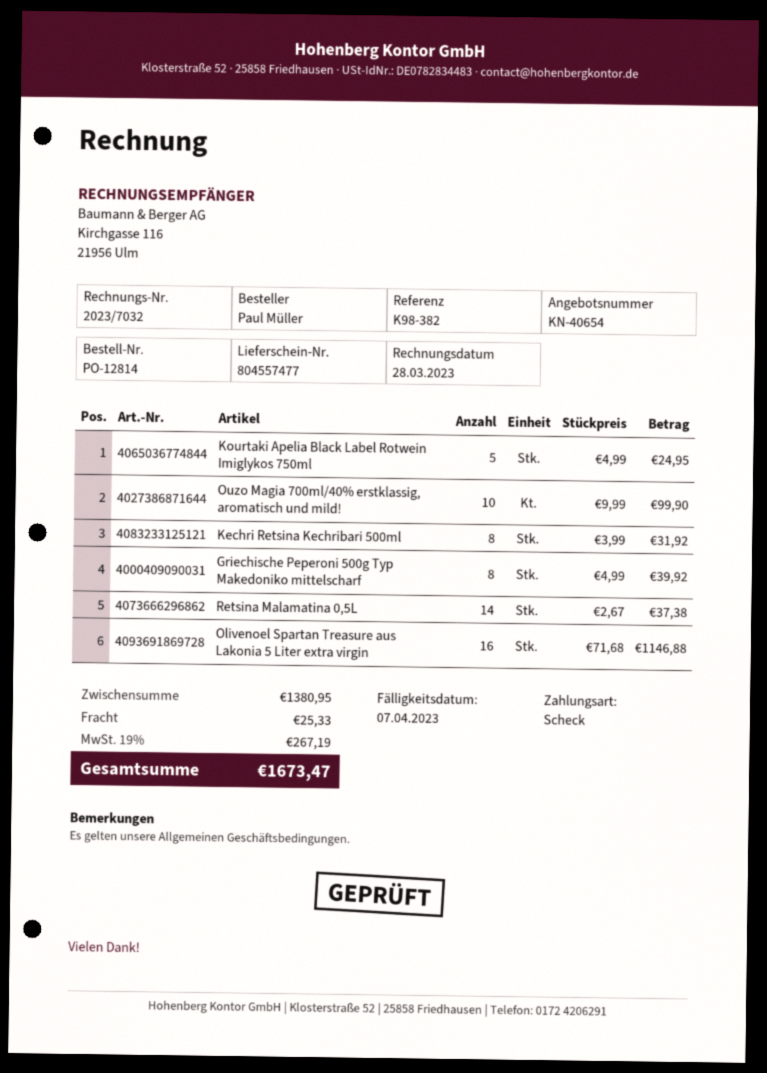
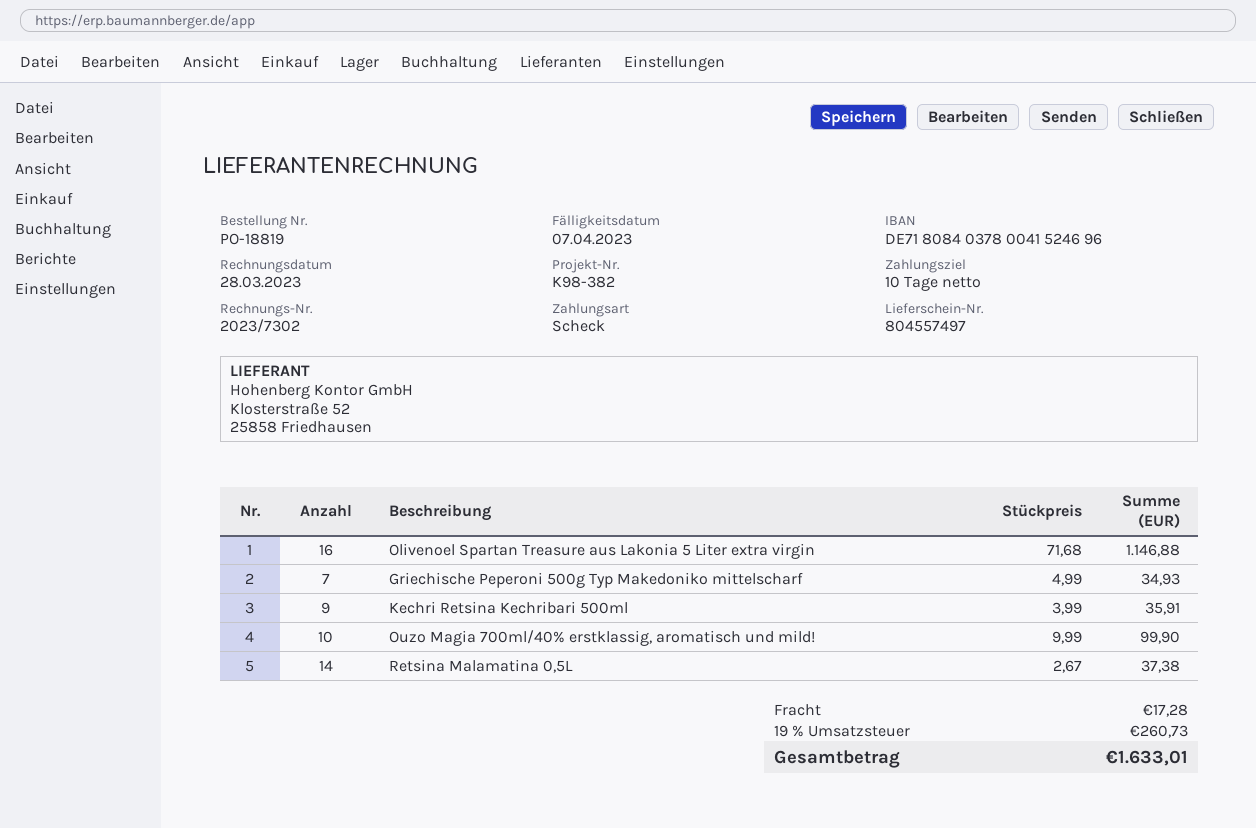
order number: PO-12814 -> PO-18819
delivery note number: 804557477 -> 804557497
invoice number: 2023/7032 -> 2023/7302
Kourtaki Apelia Black Label Rotwein Imiglykos 750ml: 5 x 4.99 = 24.95 -> none
Kechri Retsina Kechribari 500ml: 8 x 3.99 = 31.92 -> 9 x 3.99 = 35.91
Griechische Peperoni 500g Typ Makedoniko mittelscharf: 8 x 4.99 = 39.92 -> 7 x 4.99 = 34.93
shipping: 25.33 -> 17.28
tax: 19% = 267.19 -> 19% = 260.73
total: 1673.47 -> 1633.01

